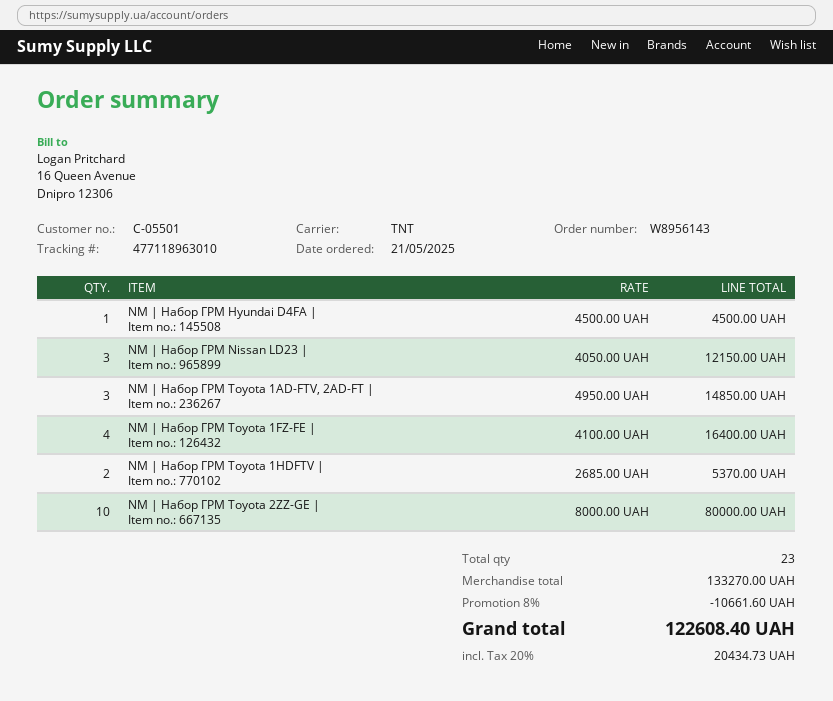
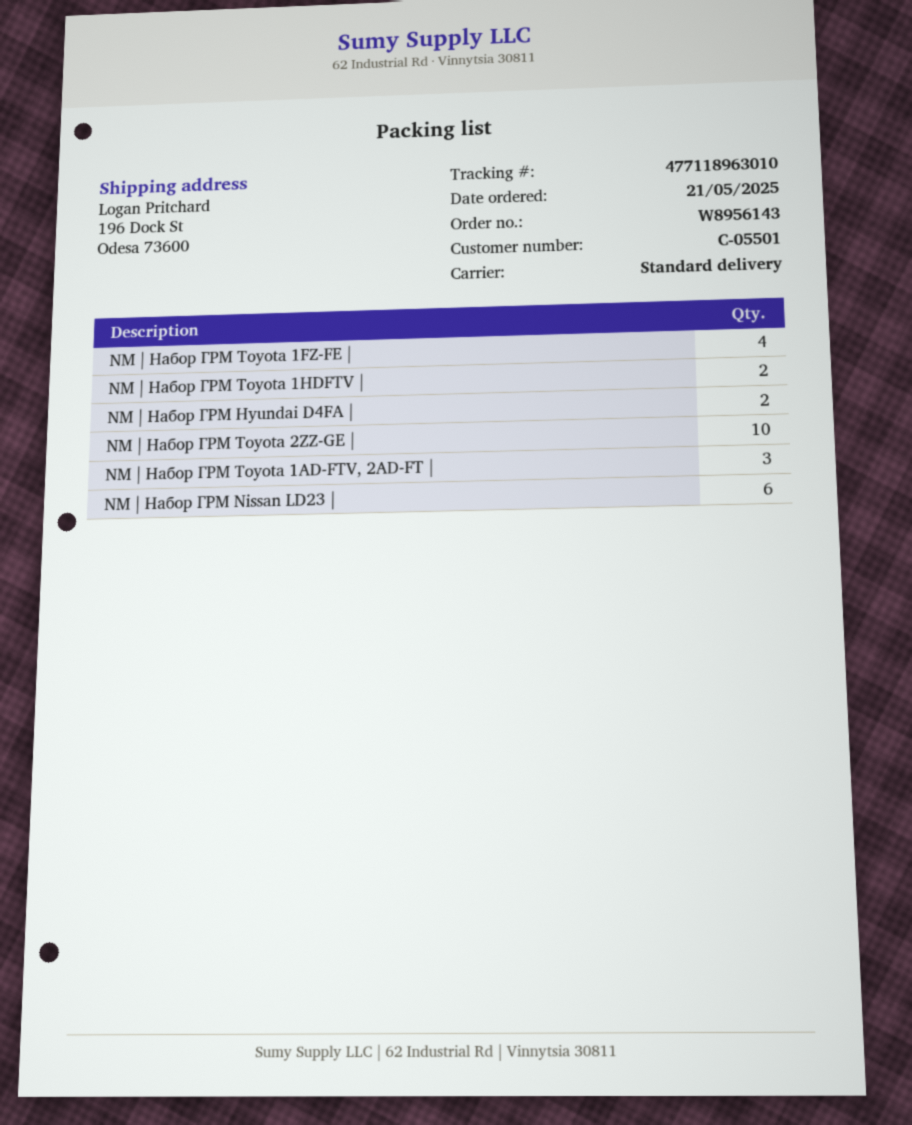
shipping method: TNT -> standard
NM | Набор ГРМ Hyundai D4FA |: 1 -> 2
NM | Набор ГРМ Nissan LD23 |: 3 -> 6

